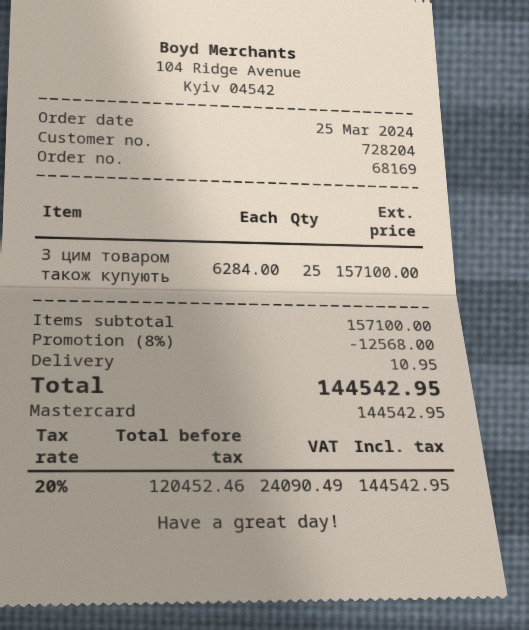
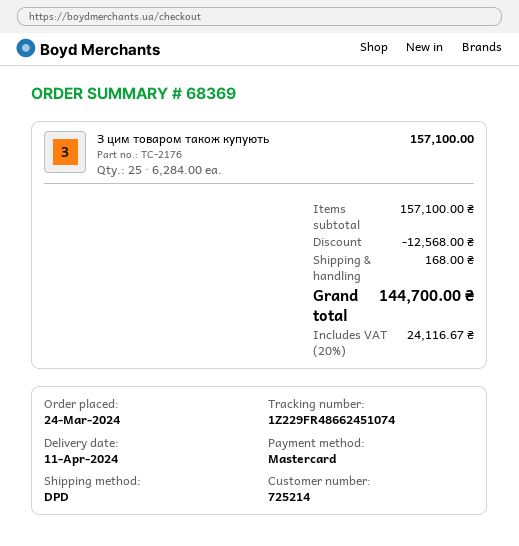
order number: 68169 -> 68369
order date: 2024-03-25 -> 2024-03-24
customer number: 728204 -> 725214
shipping: 10.95 -> 168.00
tax: 20% = 24090.49 -> 20% = 24116.67
total: 144542.95 -> 144700.00

